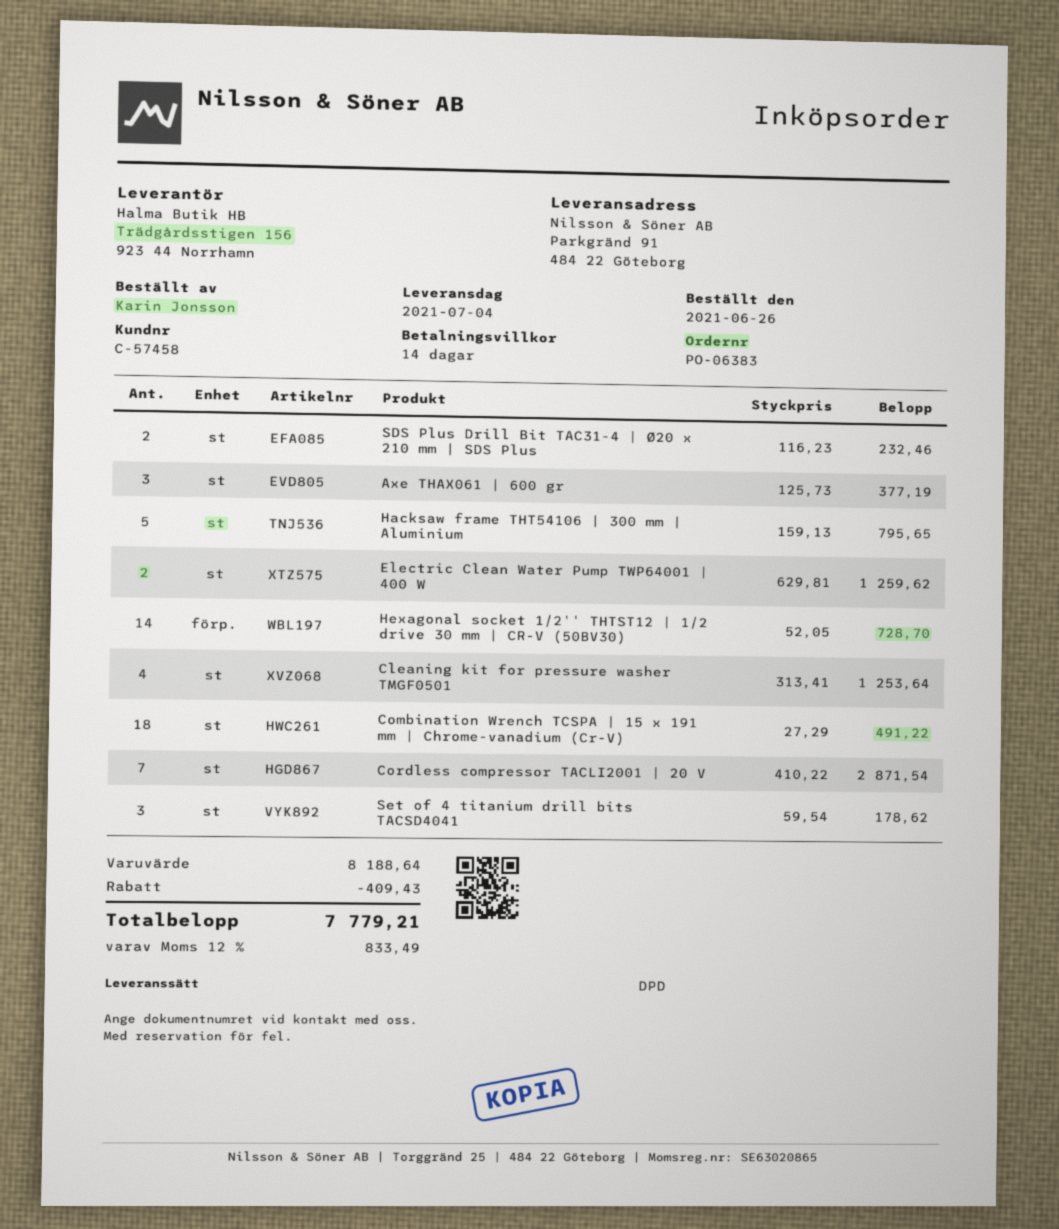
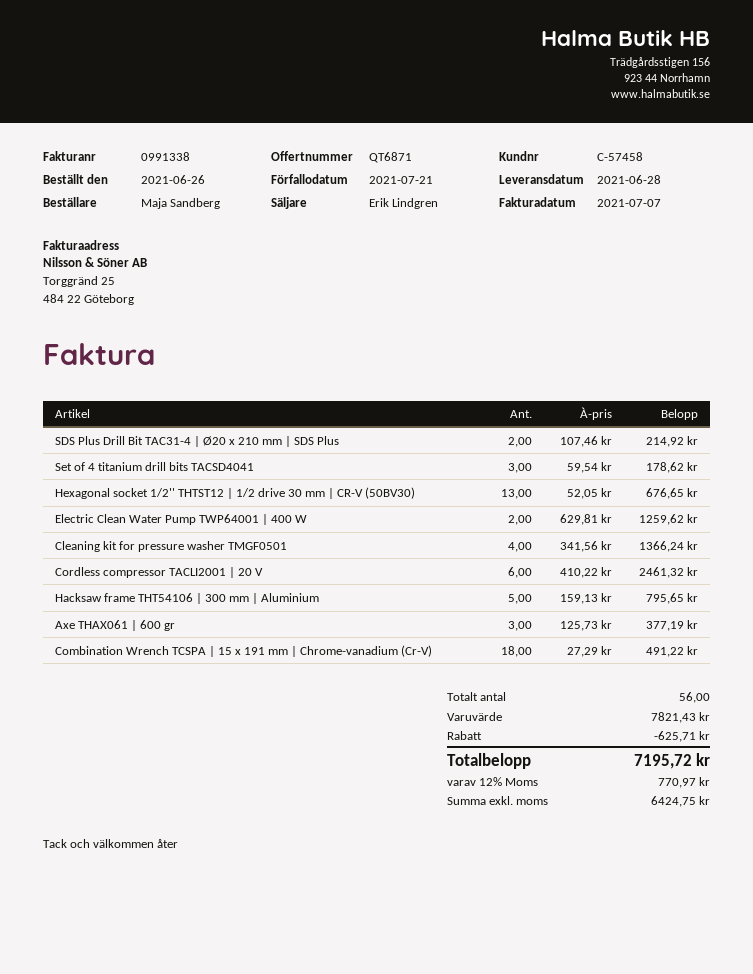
delivery date: 2021-07-04 -> 2021-06-28
ordered by: Karin Jonsson -> Maja Sandberg
SDS Plus Drill Bit TAC31-4 | Ø20 x 210 mm | SDS Plus: 2 x 116.23 = 232.46 -> 2 x 107.46 = 214.92
Hexagonal socket 1/2'' THTST12 | 1/2 drive 30 mm | CR-V (50BV30): 14 x 52.05 = 728.70 -> 13 x 52.05 = 676.65
Cleaning kit for pressure washer TMGF0501: 4 x 313.41 = 1253.64 -> 4 x 341.56 = 1366.24
Cordless compressor TACLI2001 | 20 V: 7 x 410.22 = 2871.54 -> 6 x 410.22 = 2461.32
subtotal: 8188.64 -> 7821.43
discount: 409.43 -> 625.71
tax: 12% = 833.49 -> 12% = 770.97
total: 7779.21 -> 7195.72

